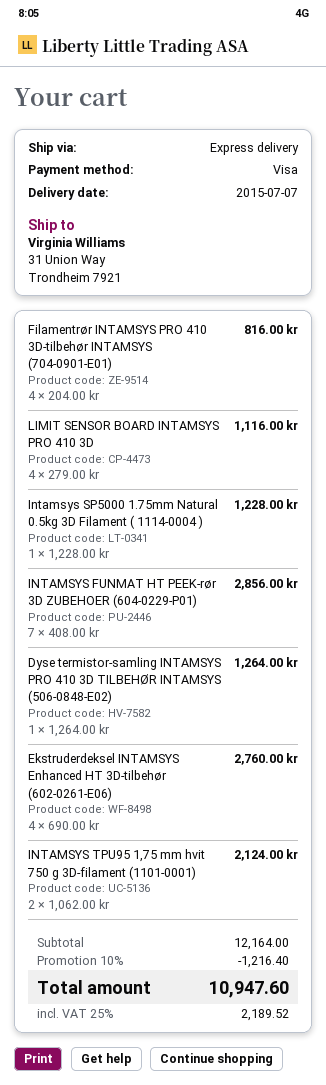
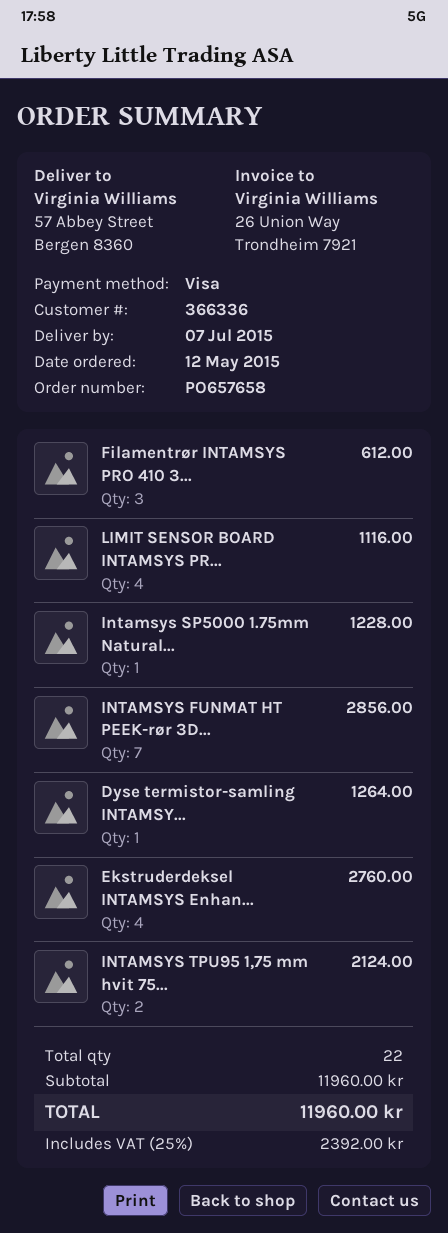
ship to: 31 Union Way, Trondheim 7921 -> 57 Abbey Street, Bergen 8360
Filamentrør INTAMSYS PRO 410 3D-tilbehør INTAMSYS (704-0901-E01): 4 for 816.00 -> 3 for 612.00
subtotal: 12164.00 -> 11960.00
discount: 10% = 1216.40 -> none
tax: 25% = 2189.52 -> 25% = 2392.00
total: 10947.60 -> 11960.00

